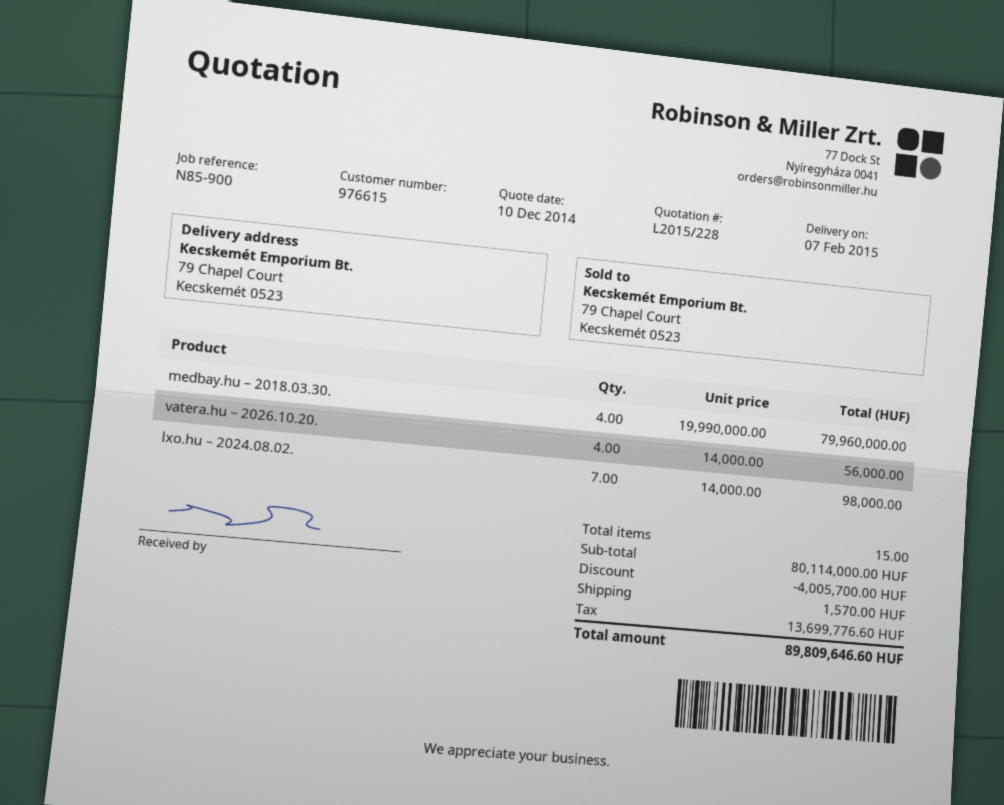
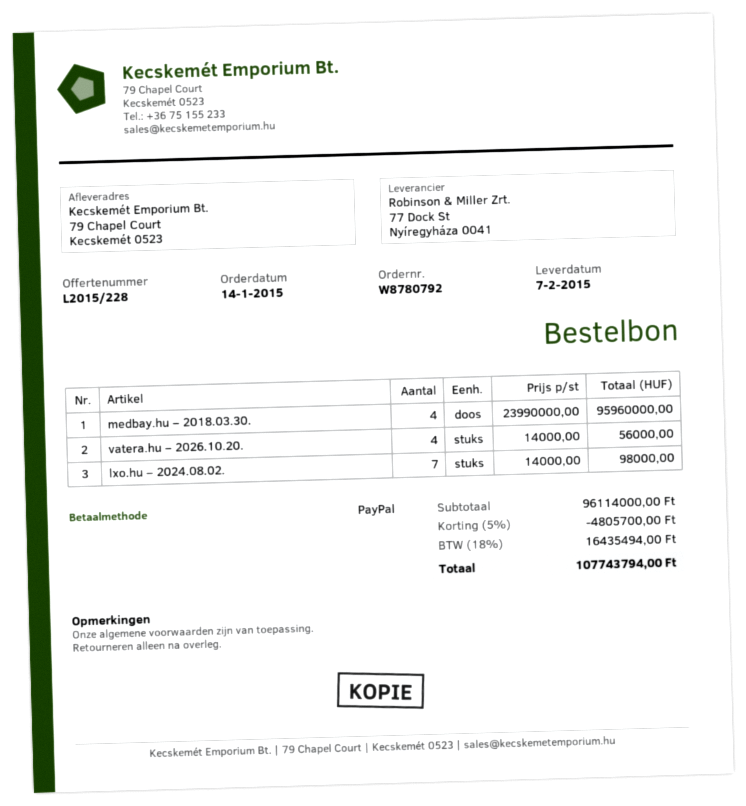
medbay.hu – 2018.03.30.: 4 x 19990000.00 = 79960000.00 -> 4 x 23990000.00 = 95960000.00
subtotal: 80114000.00 -> 96114000.00
discount: 4005700.00 -> 4805700.00
shipping: 1570.00 -> none
tax: 13699776.60 -> 16435494.00
total: 89809646.60 -> 107743794.00

